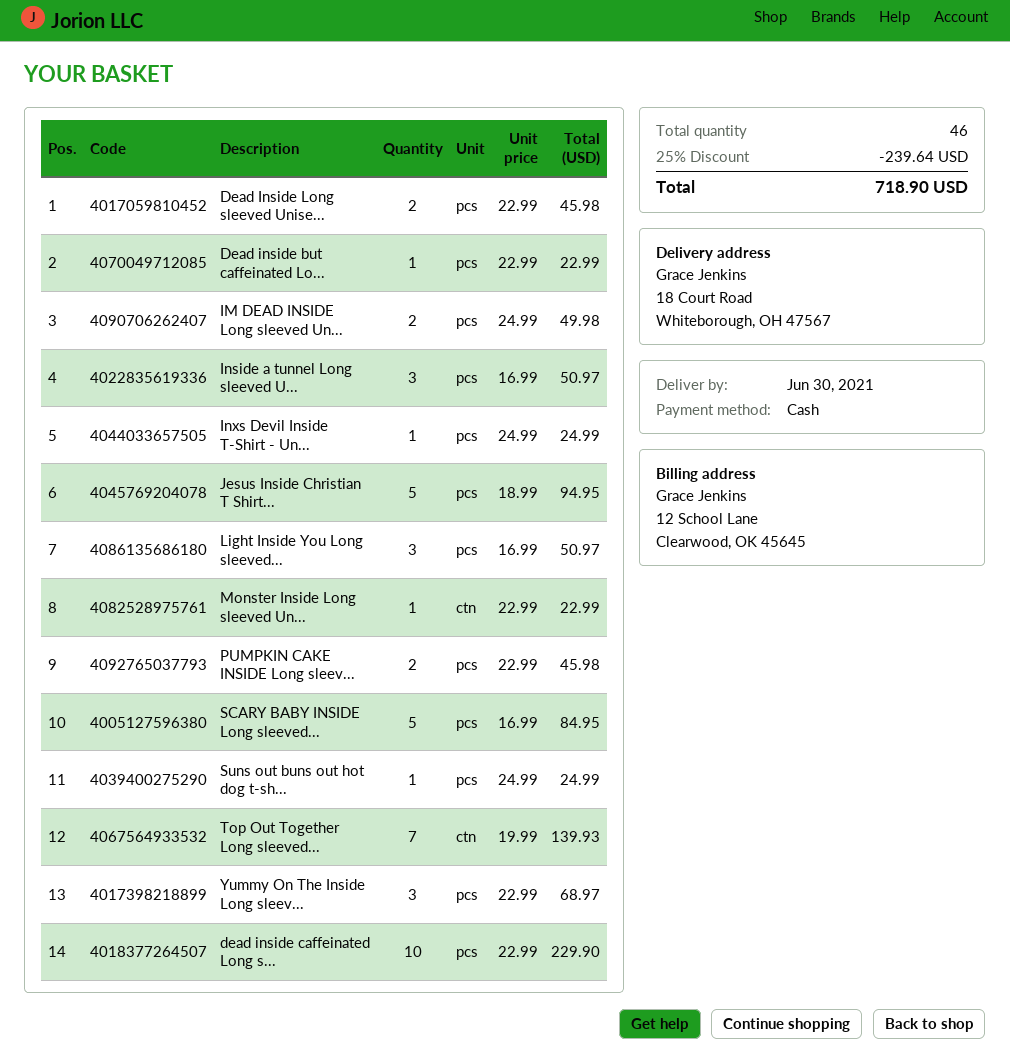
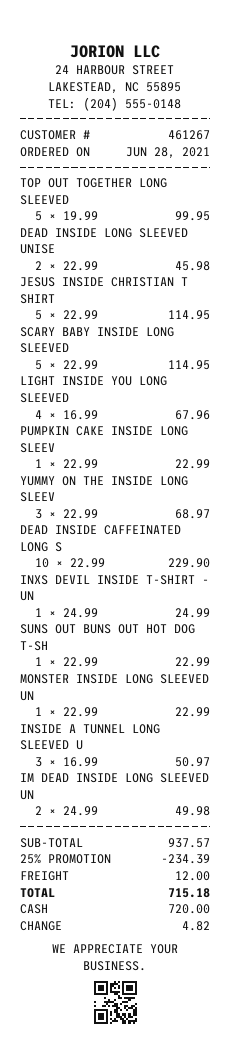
Dead inside but caffeinated Lo...: 1 x 22.99 = 22.99 -> none
Jesus Inside Christian T Shirt...: 5 x 18.99 = 94.95 -> 5 x 22.99 = 114.95
Light Inside You Long sleeved...: 3 x 16.99 = 50.97 -> 4 x 16.99 = 67.96
PUMPKIN CAKE INSIDE Long sleev...: 2 x 22.99 = 45.98 -> 1 x 22.99 = 22.99
SCARY BABY INSIDE Long sleeved...: 5 x 16.99 = 84.95 -> 5 x 22.99 = 114.95
Suns out buns out hot dog t-sh...: 1 x 24.99 = 24.99 -> 1 x 22.99 = 22.99
Top Out Together Long sleeved...: 7 x 19.99 = 139.93 -> 5 x 19.99 = 99.95
discount: 25% = 239.64 -> 25% = 234.39
shipping: none -> 12.00
total: 718.90 -> 715.18

